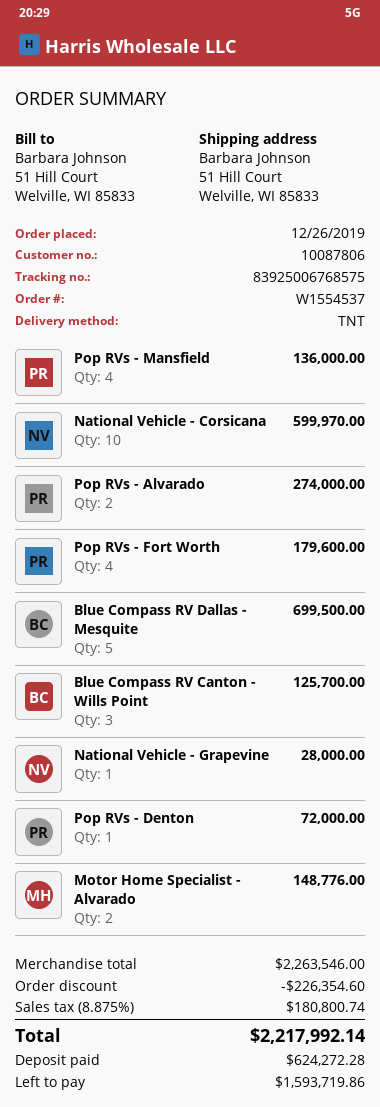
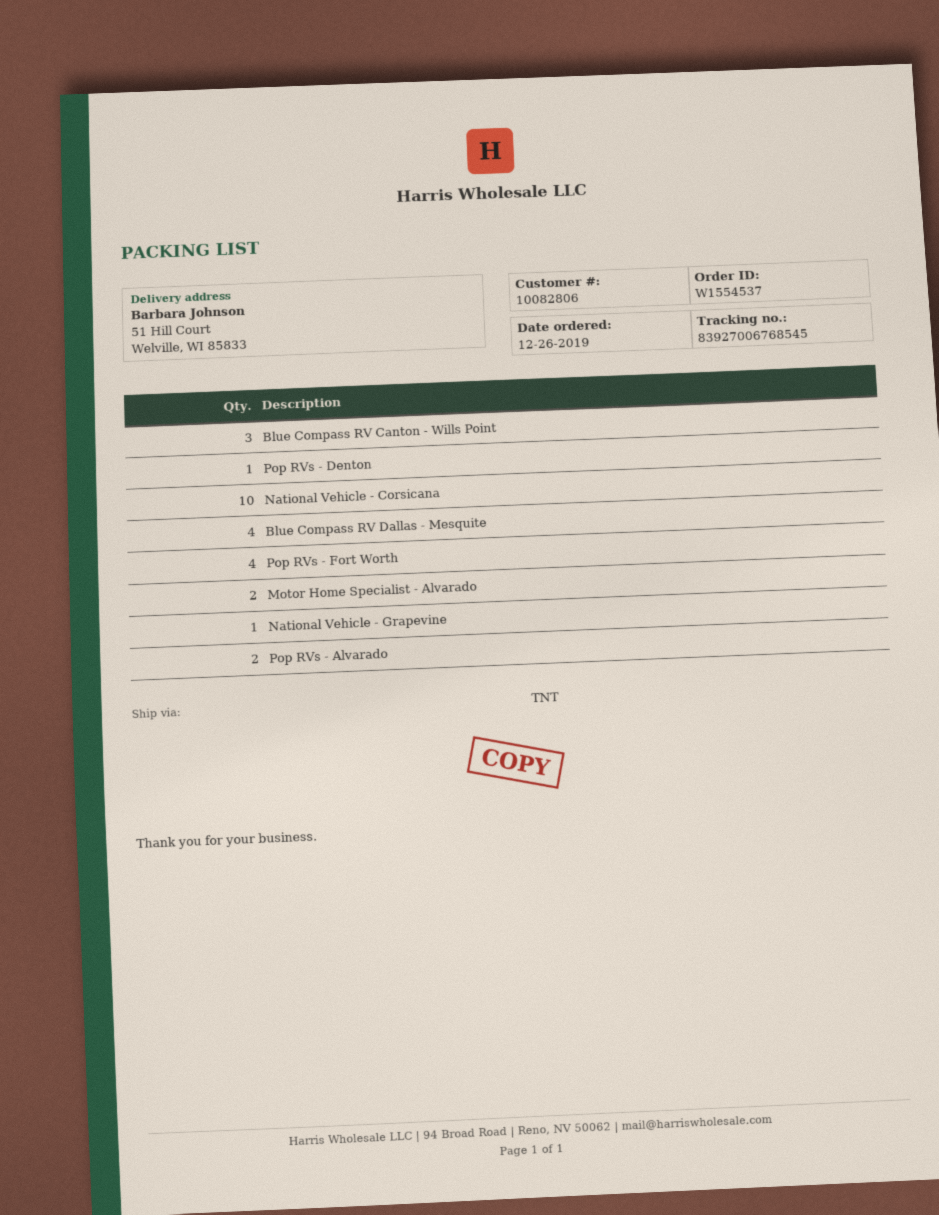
customer number: 10087806 -> 10082806
tracking number: 83925006768575 -> 83927006768545
Pop RVs - Mansfield: 4 -> none
Blue Compass RV Dallas - Mesquite: 5 -> 4

